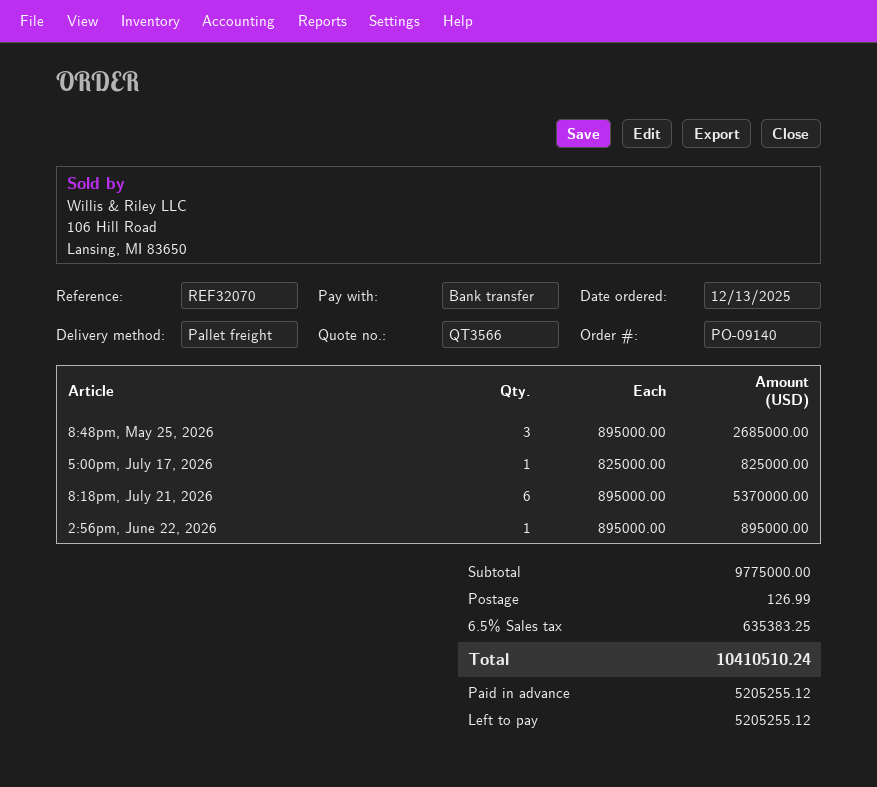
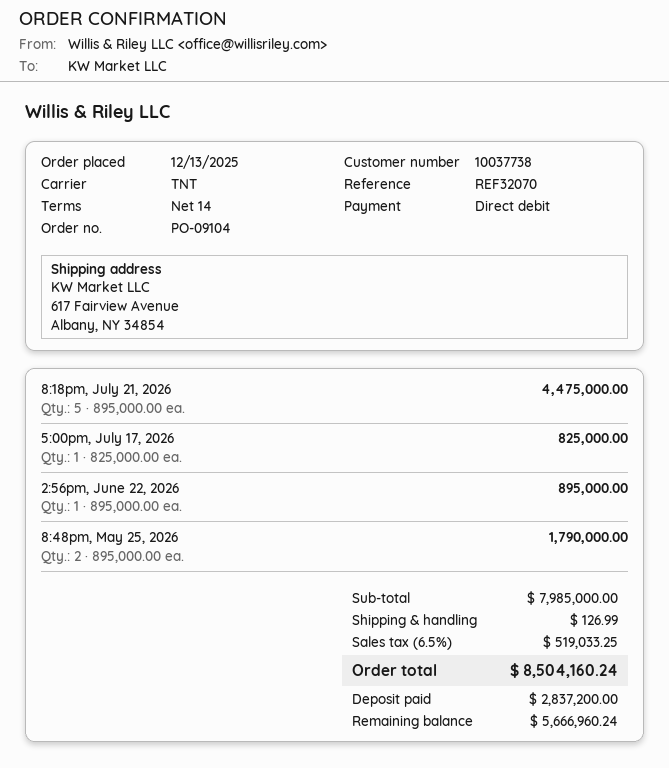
order number: PO-09140 -> PO-09104
payment method: bank transfer -> direct debit
shipping method: pallet freight -> TNT
8:48pm, May 25, 2026: 3 x 895000.00 = 2685000.00 -> 2 x 895000.00 = 1790000.00
8:18pm, July 21, 2026: 6 x 895000.00 = 5370000.00 -> 5 x 895000.00 = 4475000.00
subtotal: 9775000.00 -> 7985000.00
tax: 6.5% = 635383.25 -> 6.5% = 519033.25
total: 10410510.24 -> 8504160.24
deposit: 5205255.12 -> 2837200.00
balance: 5205255.12 -> 5666960.24

